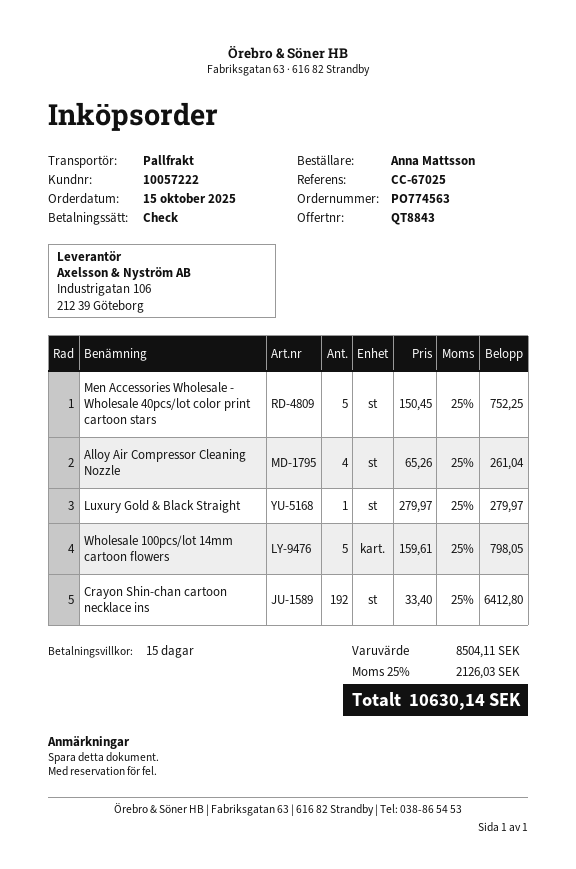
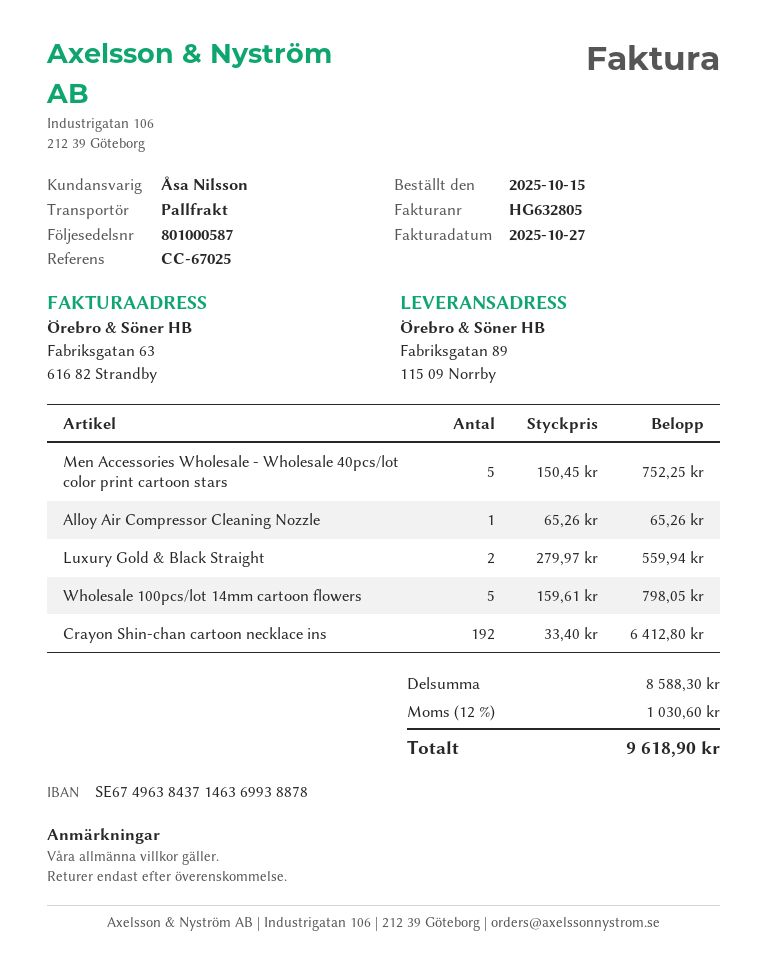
Alloy Air Compressor Cleaning Nozzle: 4 x 65.26 = 261.04 -> 1 x 65.26 = 65.26
Luxury Gold & Black Straight: 1 x 279.97 = 279.97 -> 2 x 279.97 = 559.94
subtotal: 8504.11 -> 8588.30
tax: 25% = 2126.03 -> 12% = 1030.60
total: 10630.14 -> 9618.90

